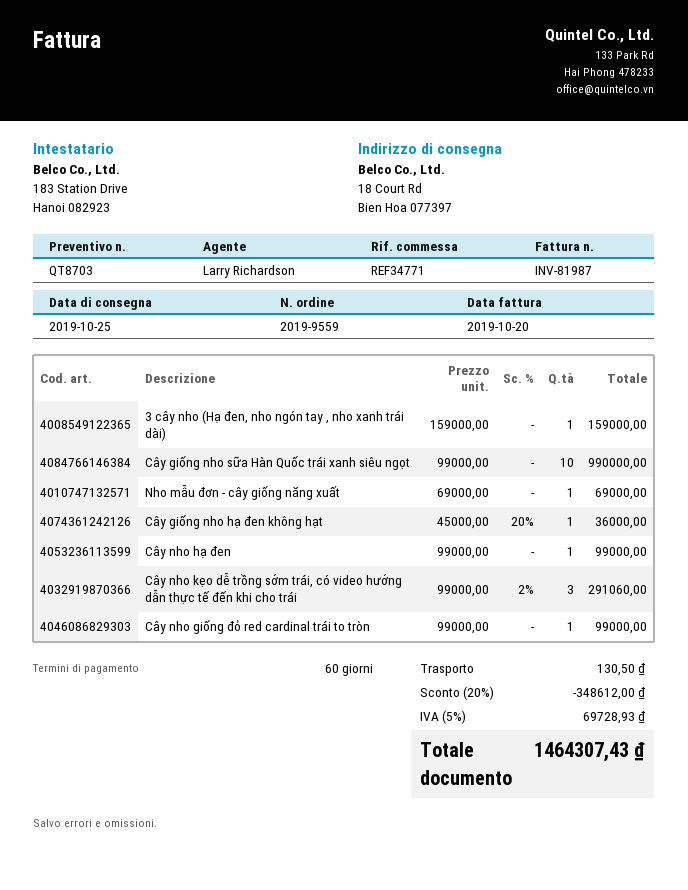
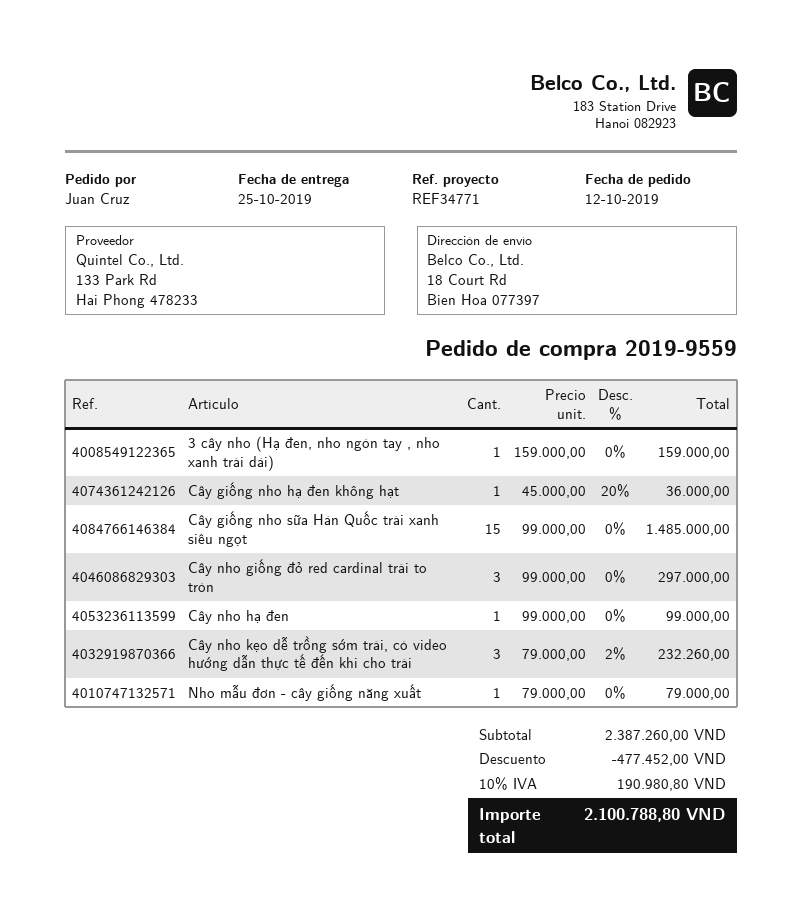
Cây giống nho sữa Hàn Quốc trái xanh siêu ngọt: 10 x 99000.00 = 990000.00 -> 15 x 99000.00 = 1485000.00
Nho mẫu đơn - cây giống năng xuất: 1 x 69000.00 = 69000.00 -> 1 x 79000.00 = 79000.00
Cây nho kẹo dễ trồng sớm trái, có video hướng dẫn thực tế đến khi cho trái: 3 x 99000.00 - 2% = 291060.00 -> 3 x 79000.00 - 2% = 232260.00
Cây nho giống đỏ red cardinal trái to tròn: 1 x 99000.00 = 99000.00 -> 3 x 99000.00 = 297000.00
discount: 348612.00 -> 477452.00
shipping: 130.50 -> none
tax: 5% = 69728.93 -> 10% = 190980.80
total: 1464307.43 -> 2100788.80

